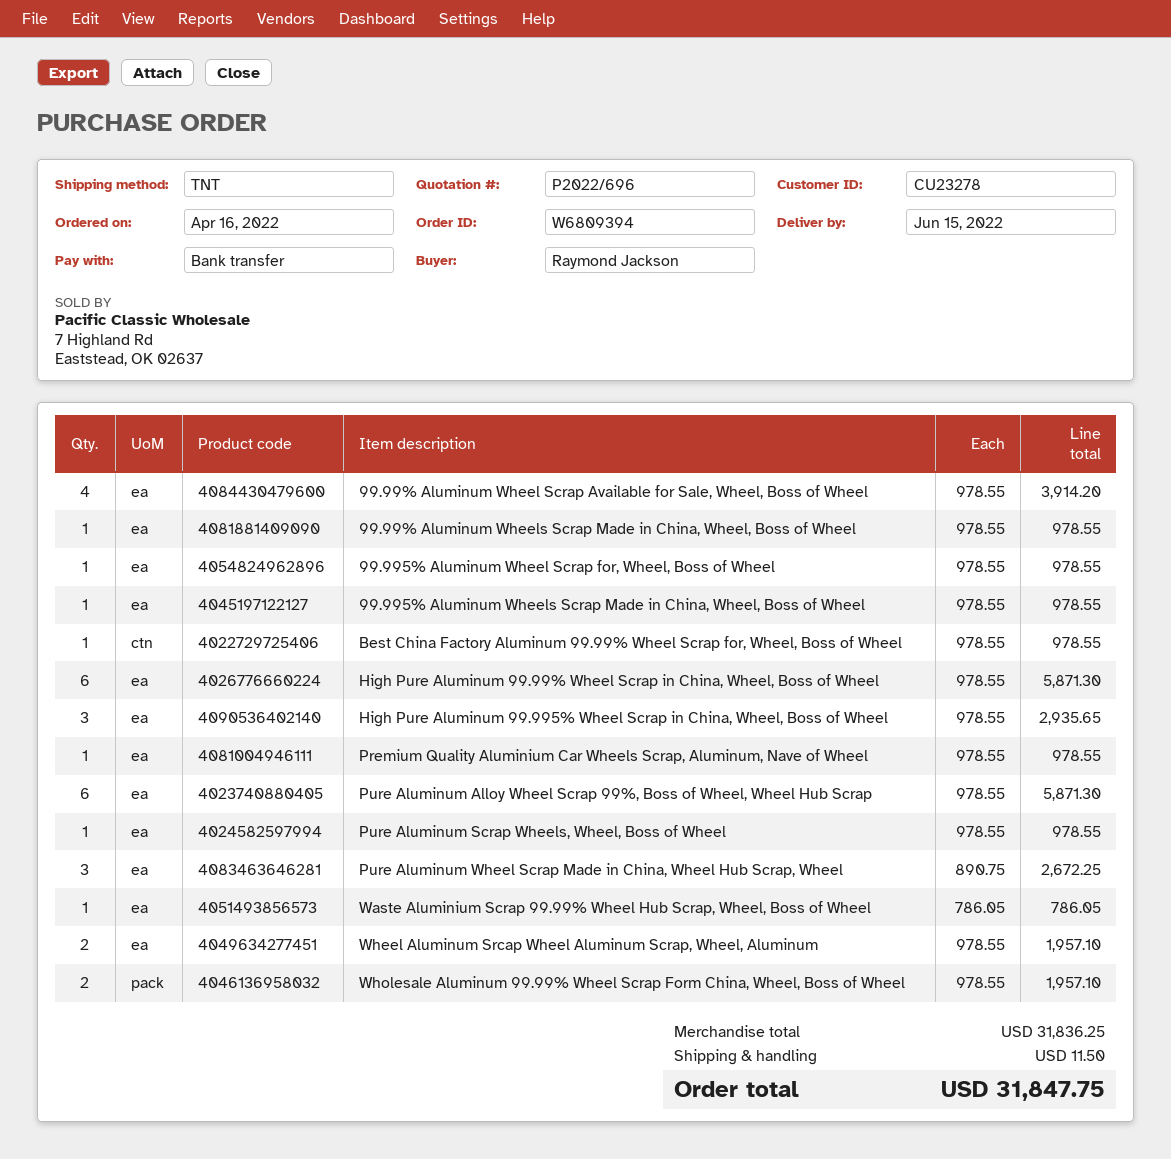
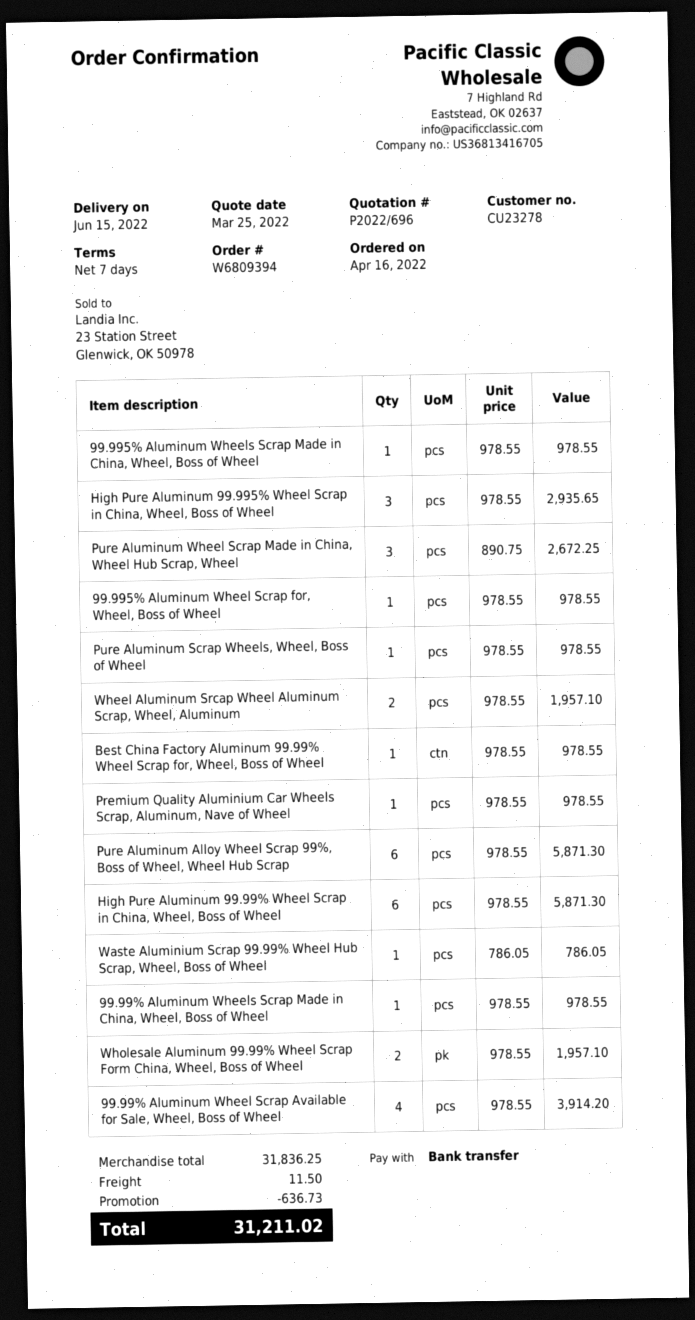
discount: none -> 636.73
total: 31847.75 -> 31211.02

